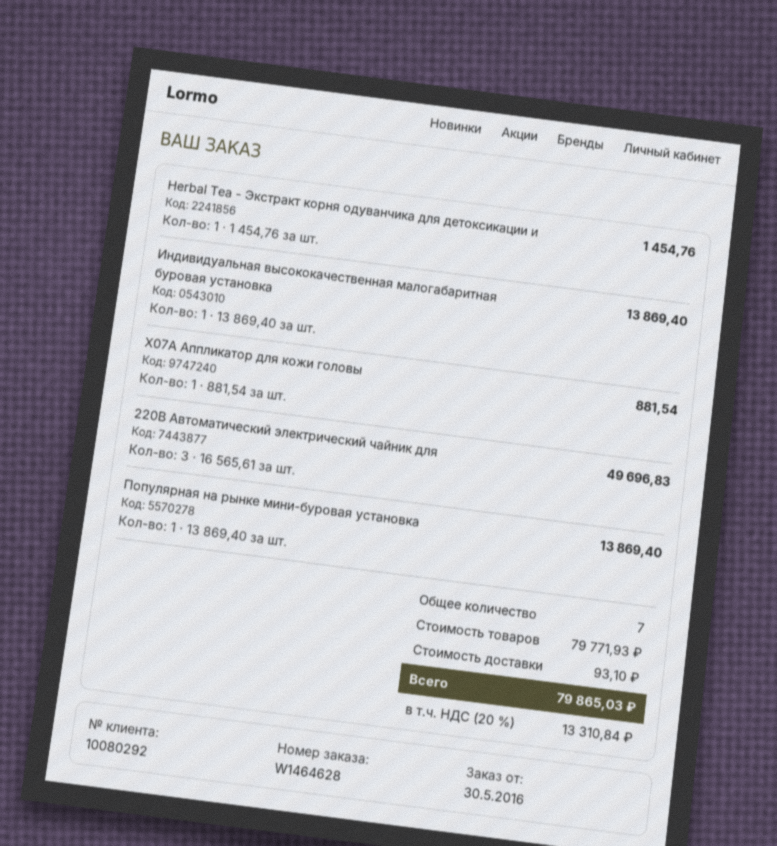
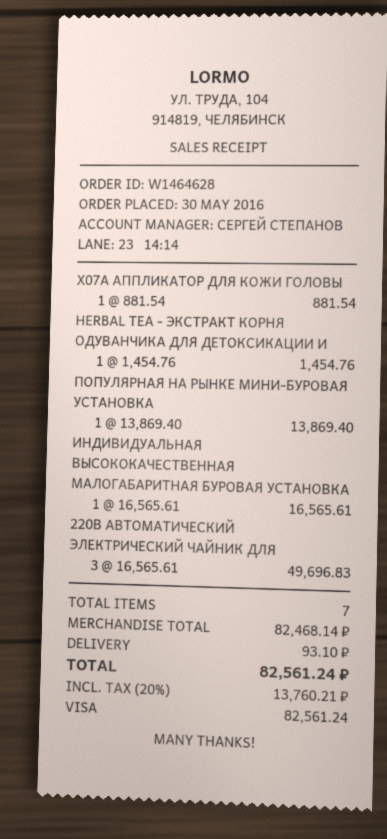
Индивидуальная высококачественная малогабаритная буровая установка: 1 x 13869.40 = 13869.40 -> 1 x 16565.61 = 16565.61
subtotal: 79771.93 -> 82468.14
tax: 20% = 13310.84 -> 20% = 13760.21
total: 79865.03 -> 82561.24

